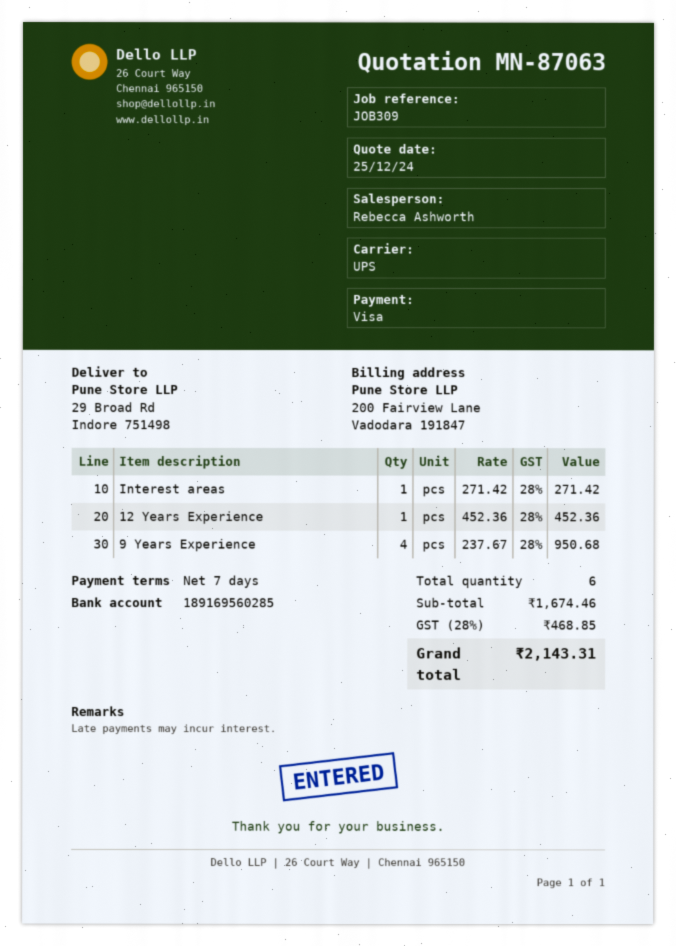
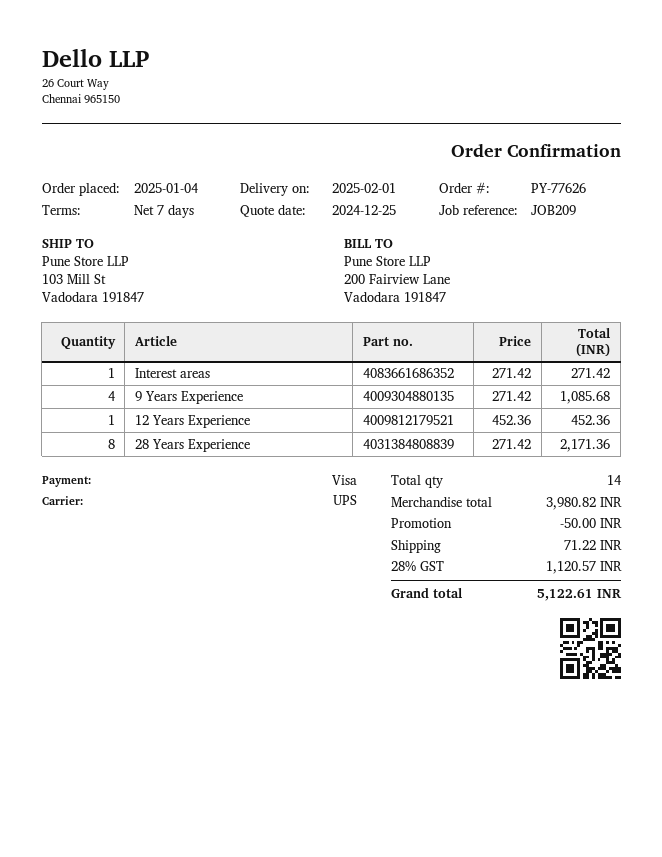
reference: JOB309 -> JOB209
ship to: 29 Broad Rd, Indore 751498 -> 103 Mill St, Vadodara 191847
9 Years Experience: 4 x 237.67 = 950.68 -> 4 x 271.42 = 1085.68
28 Years Experience: none -> 8 x 271.42 = 2171.36
total quantity: 6 -> 14
subtotal: 1674.46 -> 3980.82
discount: none -> 50.00
shipping: none -> 71.22
tax: 28% = 468.85 -> 28% = 1120.57
total: 2143.31 -> 5122.61

